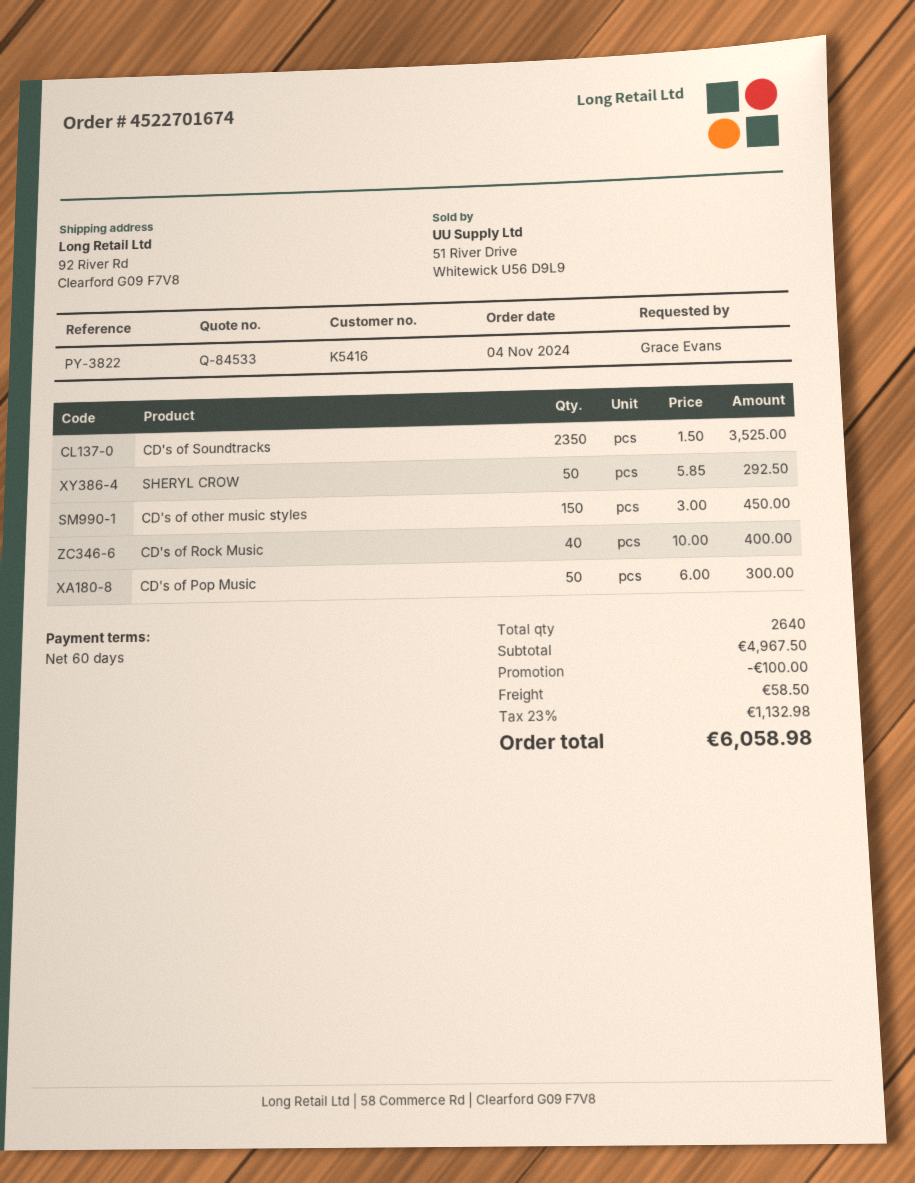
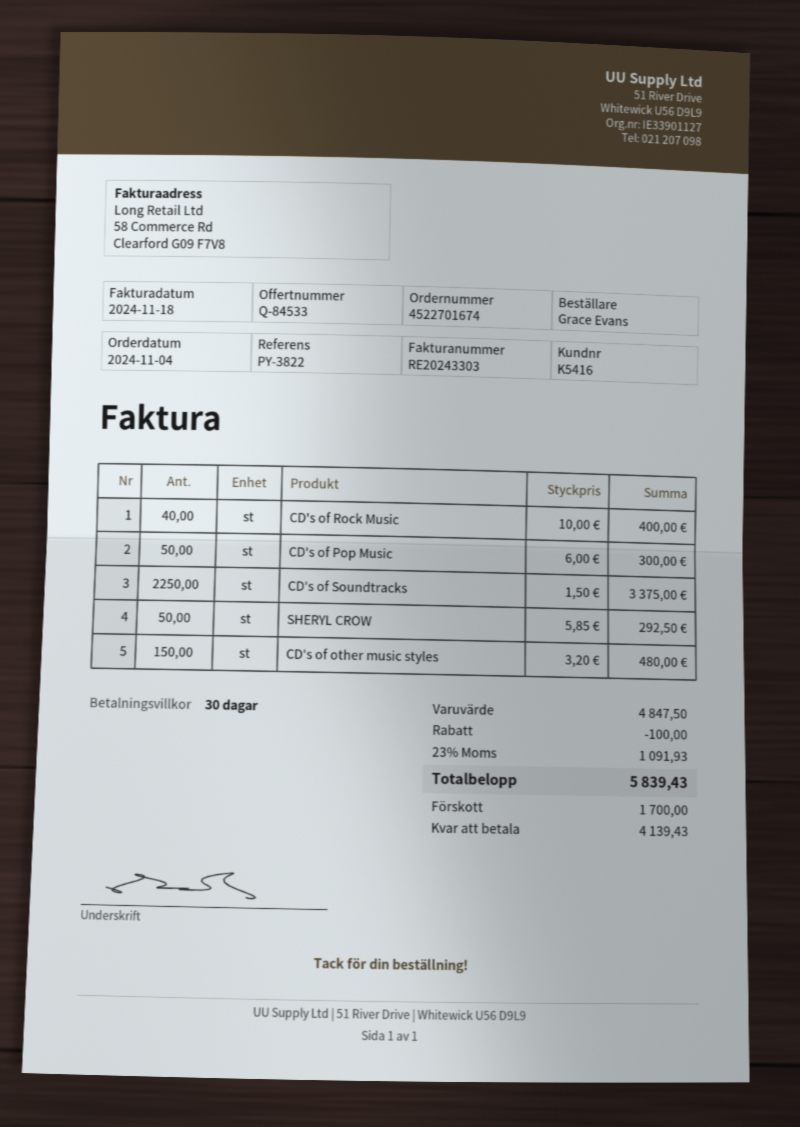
payment terms: 60 days -> 30 days
CD's of Soundtracks: 2350 x 1.50 = 3525.00 -> 2250 x 1.50 = 3375.00
CD's of other music styles: 150 x 3.00 = 450.00 -> 150 x 3.20 = 480.00
subtotal: 4967.50 -> 4847.50
shipping: 58.50 -> none
tax: 23% = 1132.98 -> 23% = 1091.93
total: 6058.98 -> 5839.43

